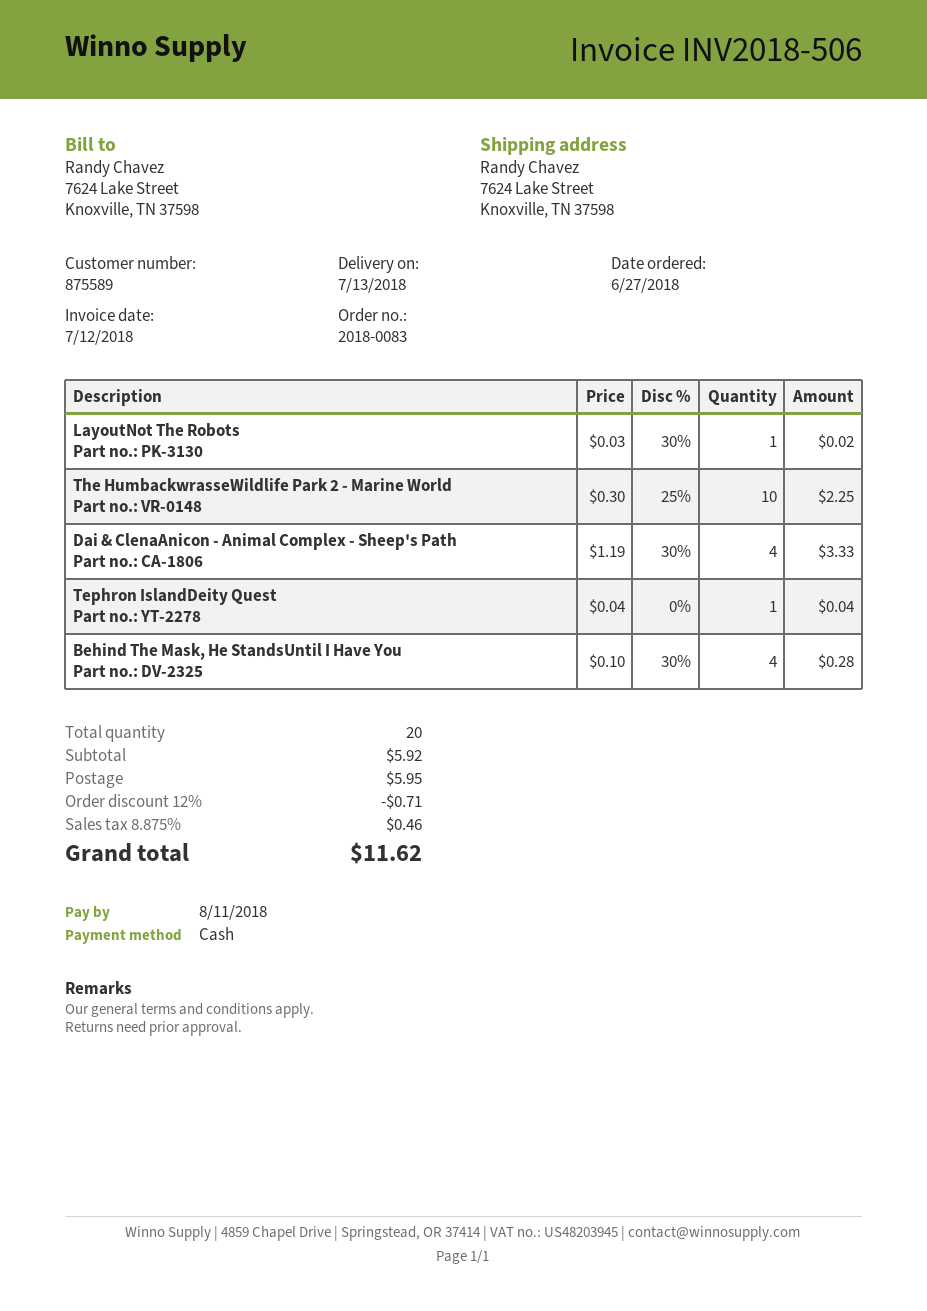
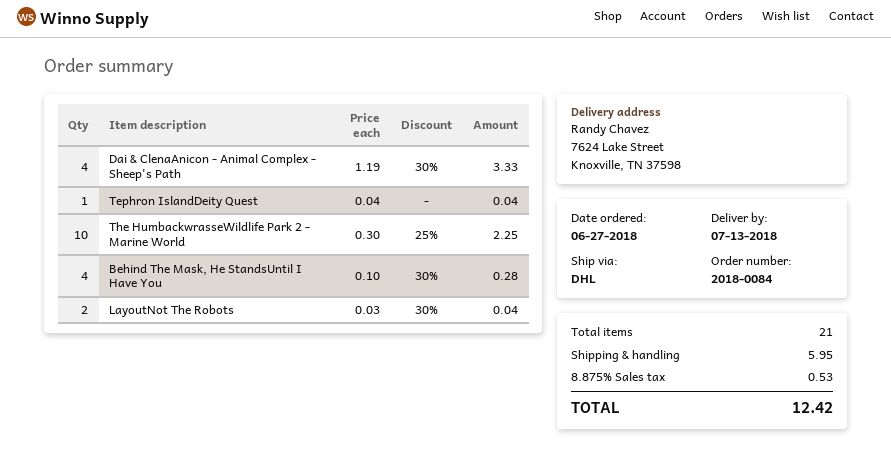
order number: 2018-0083 -> 2018-0084
LayoutNot The Robots: 1 x 0.03 - 30% = 0.02 -> 2 x 0.03 - 30% = 0.04
total quantity: 20 -> 21
discount: 12% = 0.71 -> none
tax: 8.875% = 0.46 -> 8.875% = 0.53
total: 11.62 -> 12.42

